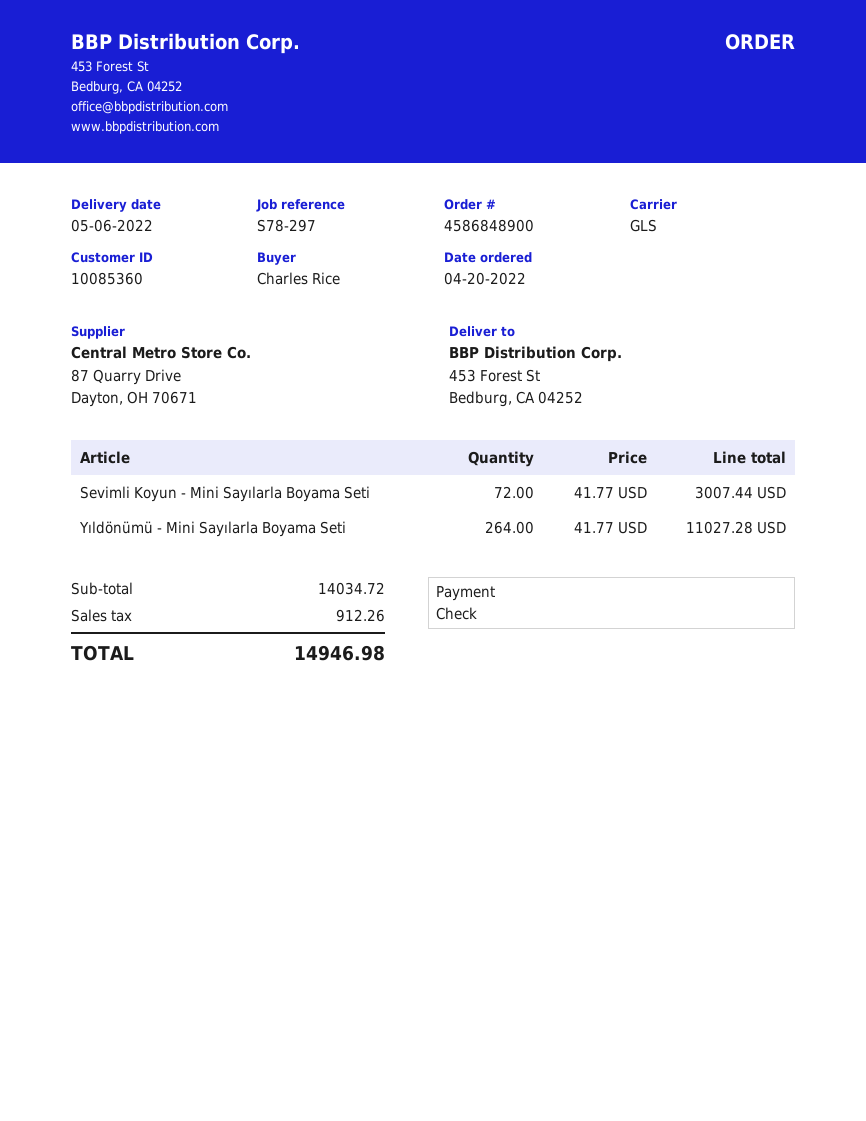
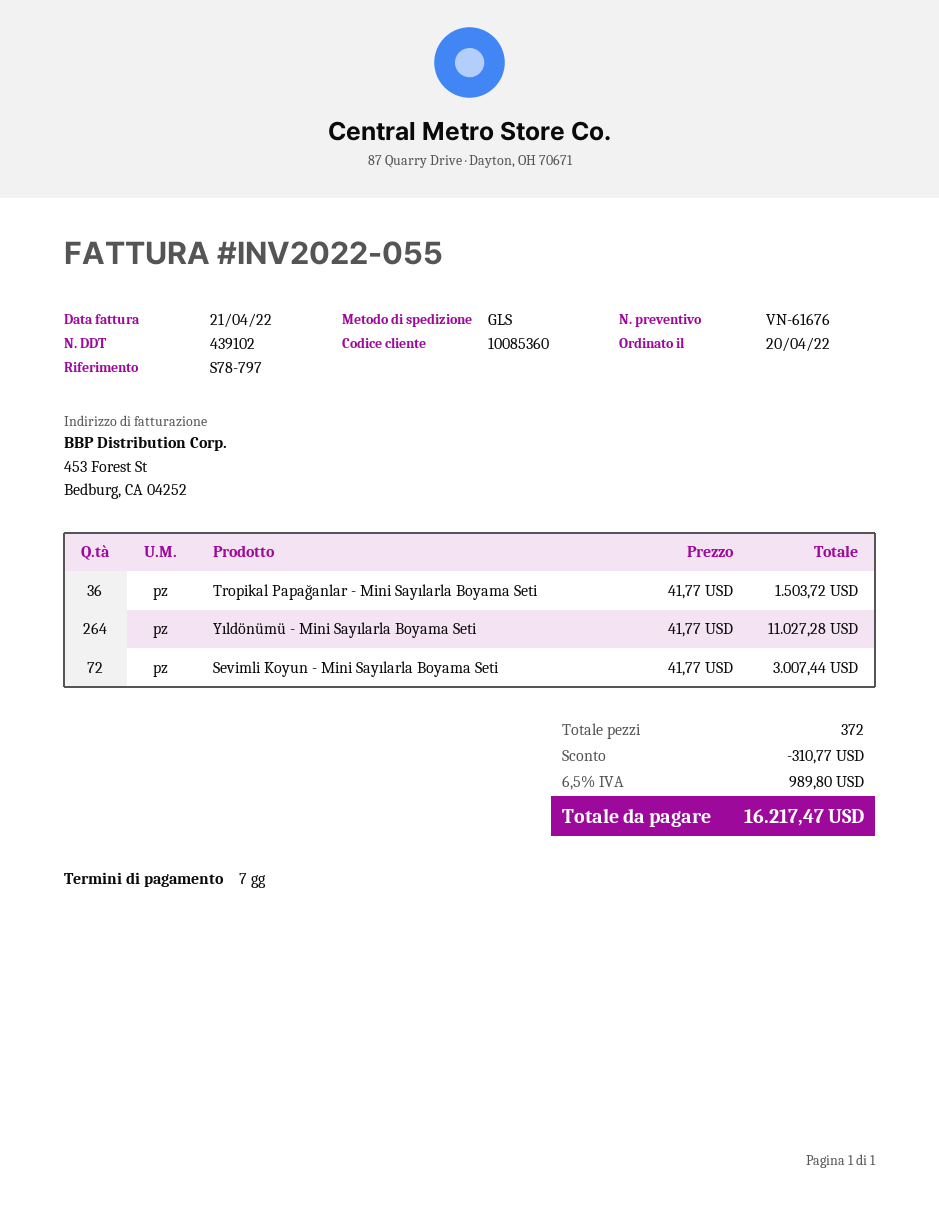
reference: S78-297 -> S78-797
Tropikal Papağanlar - Mini Sayılarla Boyama Seti: none -> 36 x 41.77 = 1503.72
discount: none -> 310.77
tax: 912.26 -> 989.80
total: 14946.98 -> 16217.47

